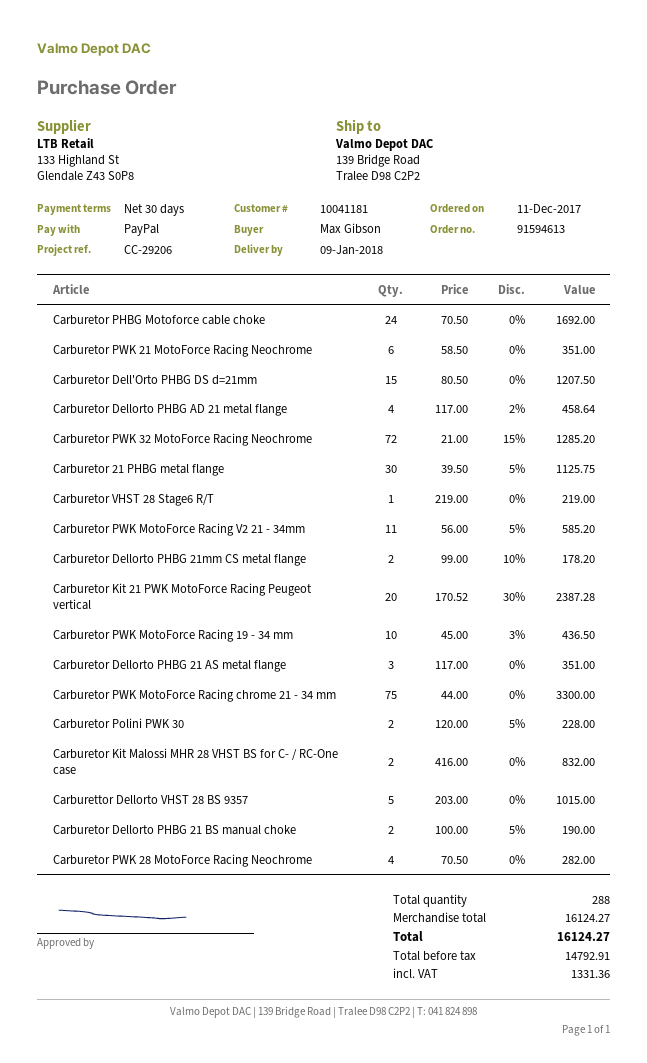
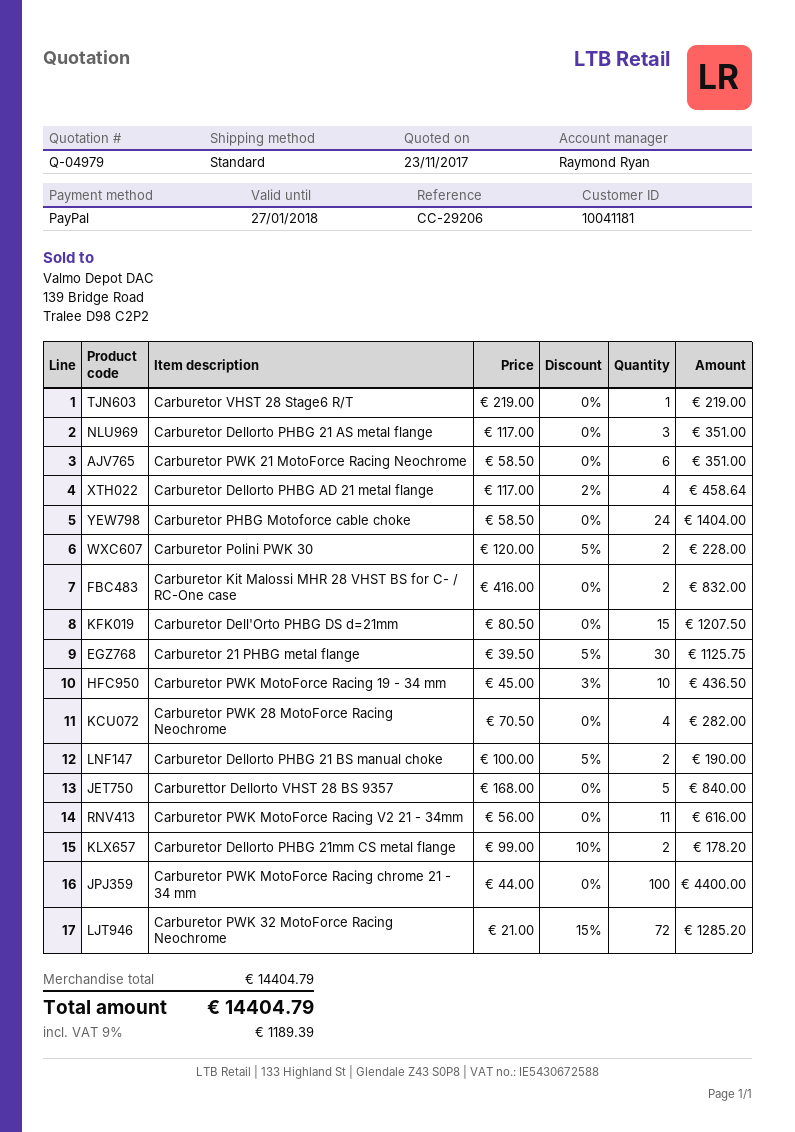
Carburetor PHBG Motoforce cable choke: 24 x 70.50 = 1692.00 -> 24 x 58.50 = 1404.00
Carburetor PWK MotoForce Racing V2 21 - 34mm: 11 x 56.00 - 5% = 585.20 -> 11 x 56.00 = 616.00
Carburetor Kit 21 PWK MotoForce Racing Peugeot vertical: 20 x 170.52 - 30% = 2387.28 -> none
Carburetor PWK MotoForce Racing chrome 21 - 34 mm: 75 x 44.00 = 3300.00 -> 100 x 44.00 = 4400.00
Carburettor Dellorto VHST 28 BS 9357: 5 x 203.00 = 1015.00 -> 5 x 168.00 = 840.00
subtotal: 16124.27 -> 14404.79
tax: 1331.36 -> 1189.39
total: 16124.27 -> 14404.79

